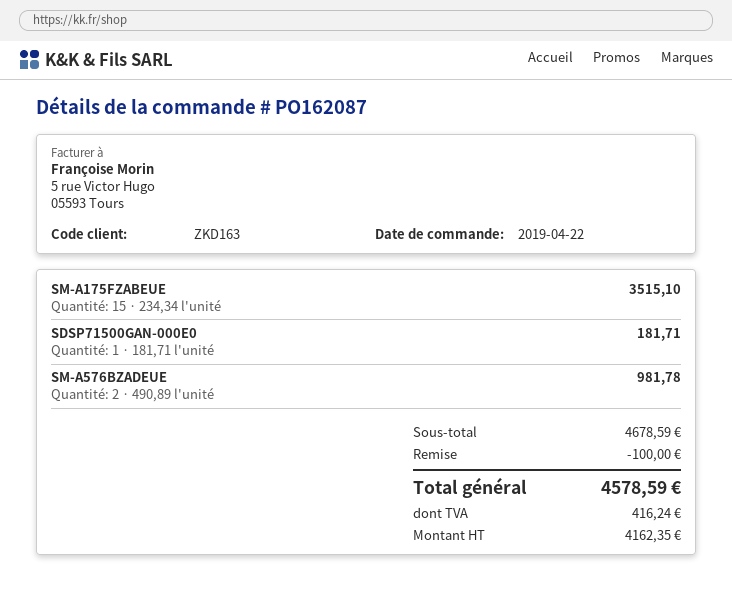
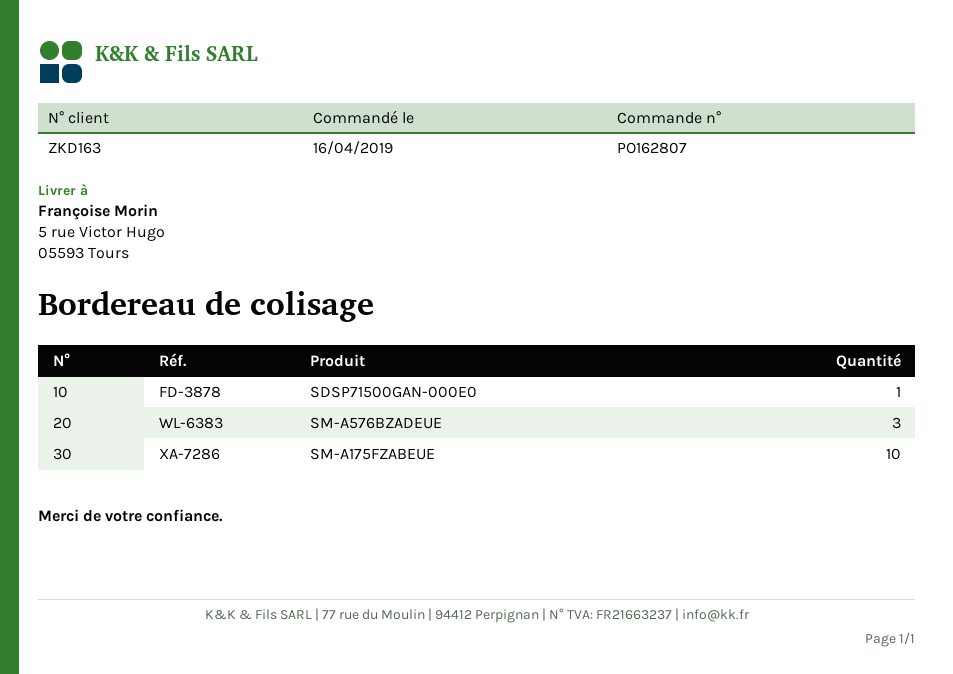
order number: PO162087 -> PO162807
order date: 2019-04-22 -> 2019-04-16
SM-A175FZABEUE: 15 -> 10
SM-A576BZADEUE: 2 -> 3

